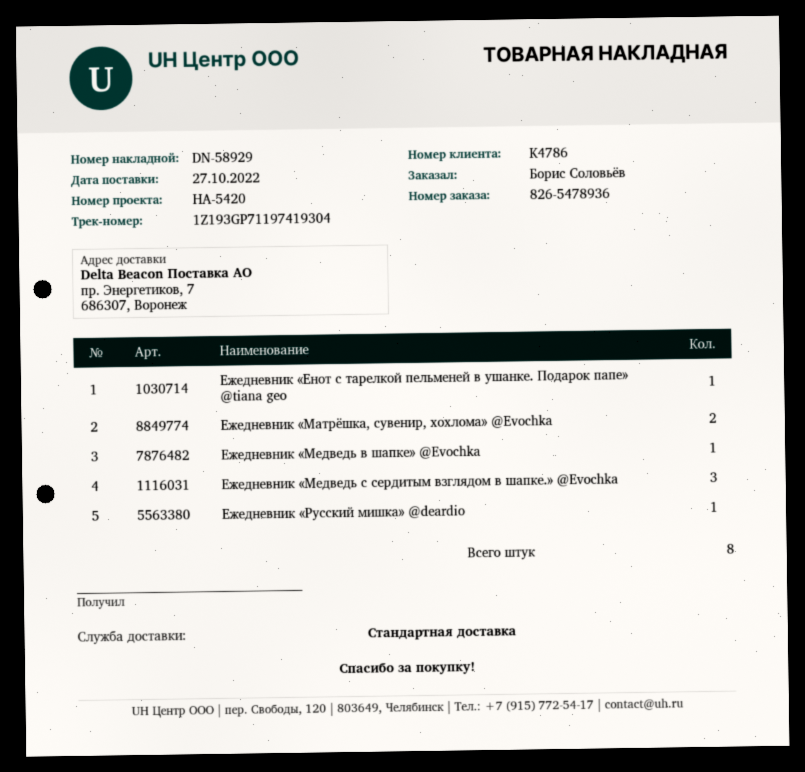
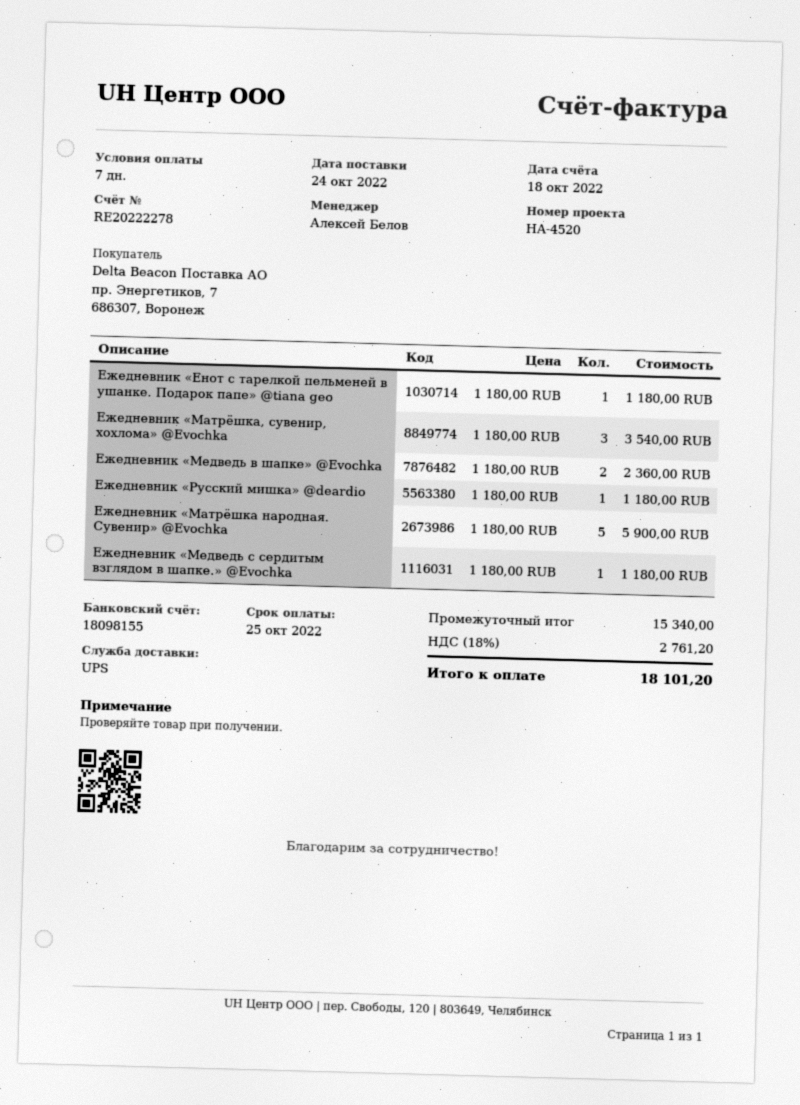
delivery date: 2022-10-27 -> 2022-10-24
reference: HA-5420 -> HA-4520
shipping method: standard -> UPS
Ежедневник «Матрёшка, сувенир, хохлома» @Evochka: 2 -> 3
Ежедневник «Медведь в шапке» @Evochka: 1 -> 2
Ежедневник «Медведь с сердитым взглядом в шапке.» @Evochka: 3 -> 1
Ежедневник «Матрёшка народная. Сувенир» @Evochka: none -> 5

